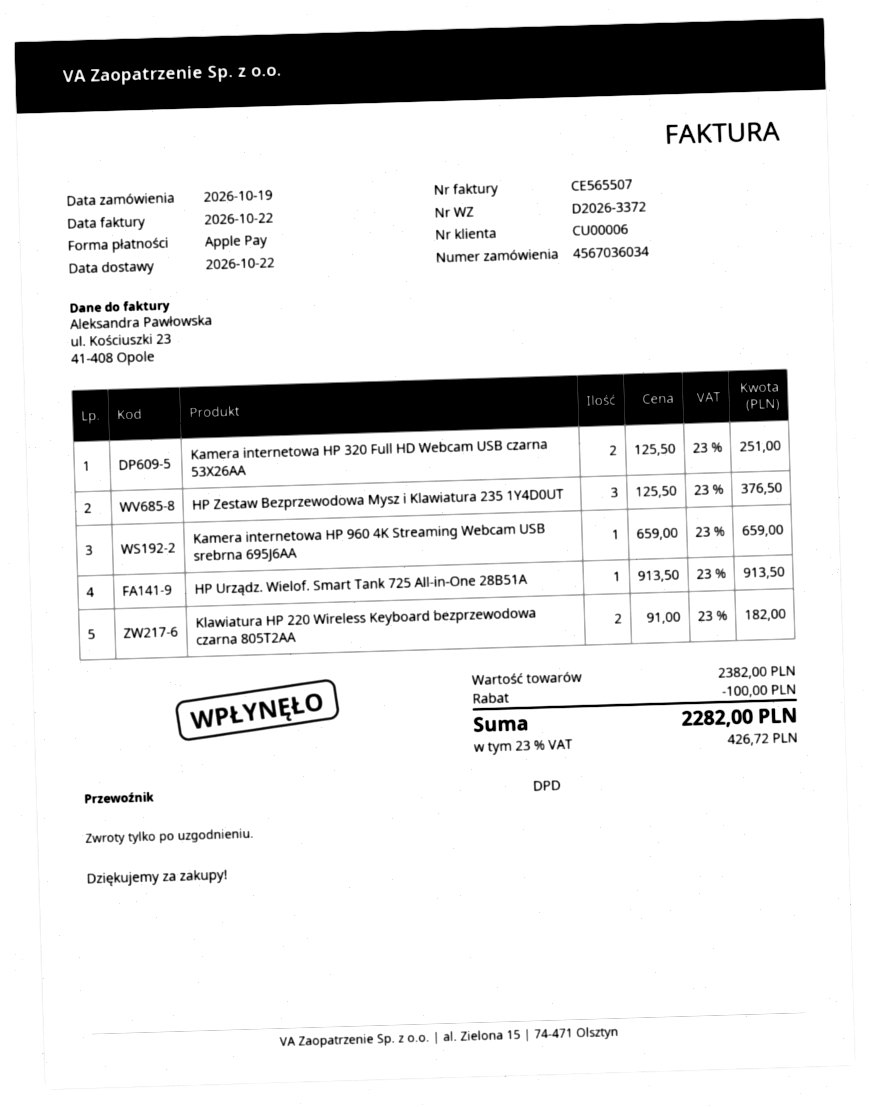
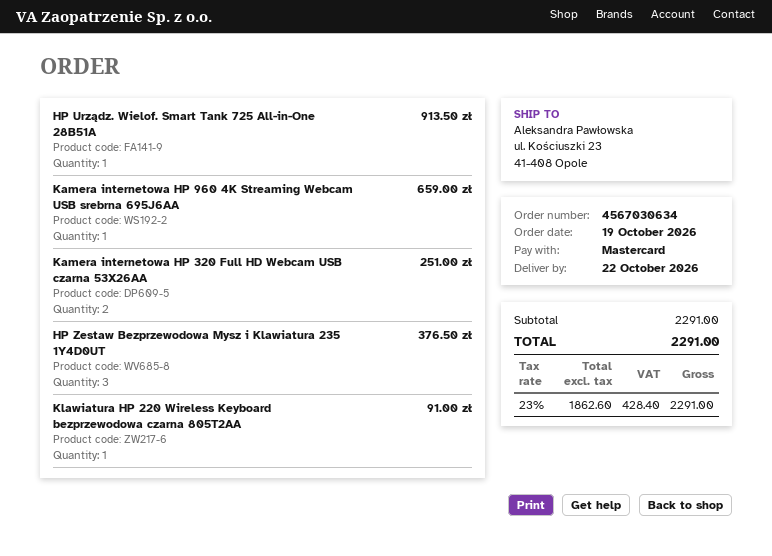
order number: 4567036034 -> 4567030634
payment method: Apple Pay -> Mastercard
Klawiatura HP 220 Wireless Keyboard bezprzewodowa czarna 805T2AA: 2 for 182.00 -> 1 for 91.00
subtotal: 2382.00 -> 2291.00
discount: 100.00 -> none
tax: 23% = 426.72 -> 23% = 428.40
total: 2282.00 -> 2291.00

